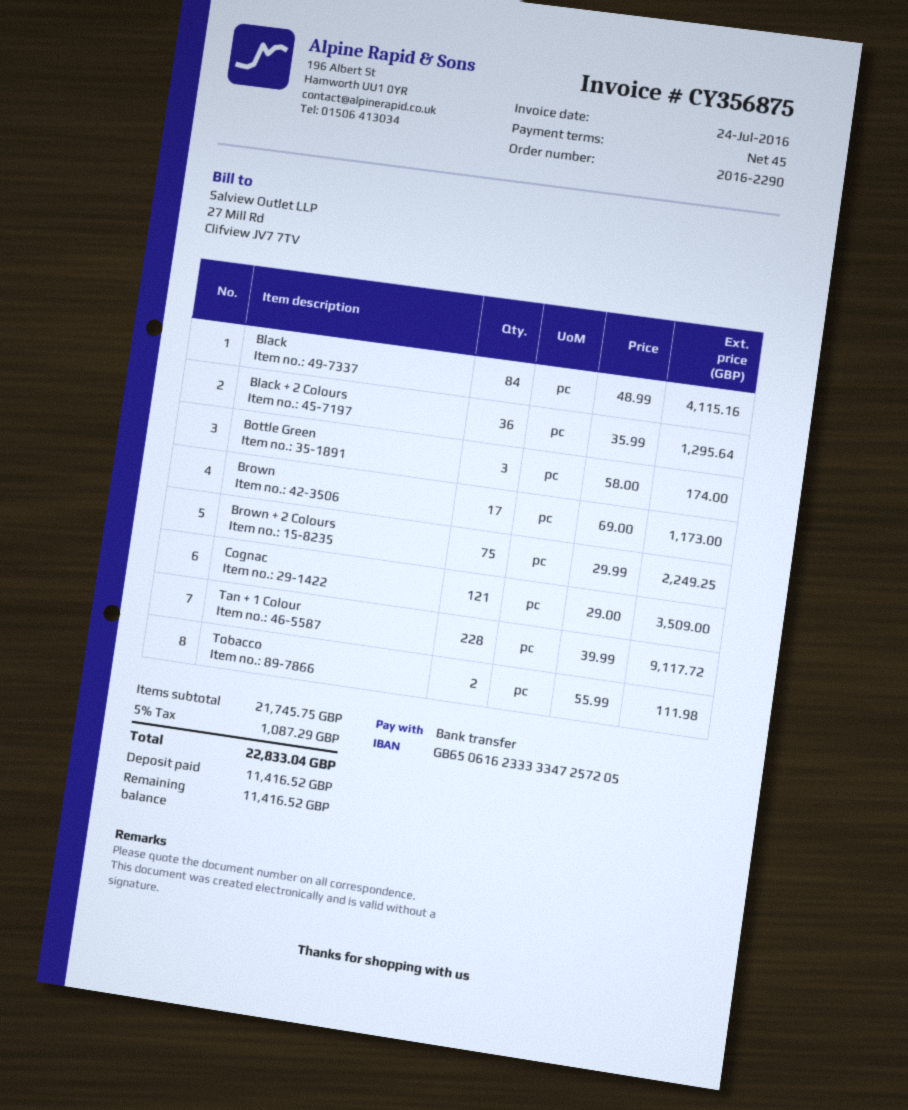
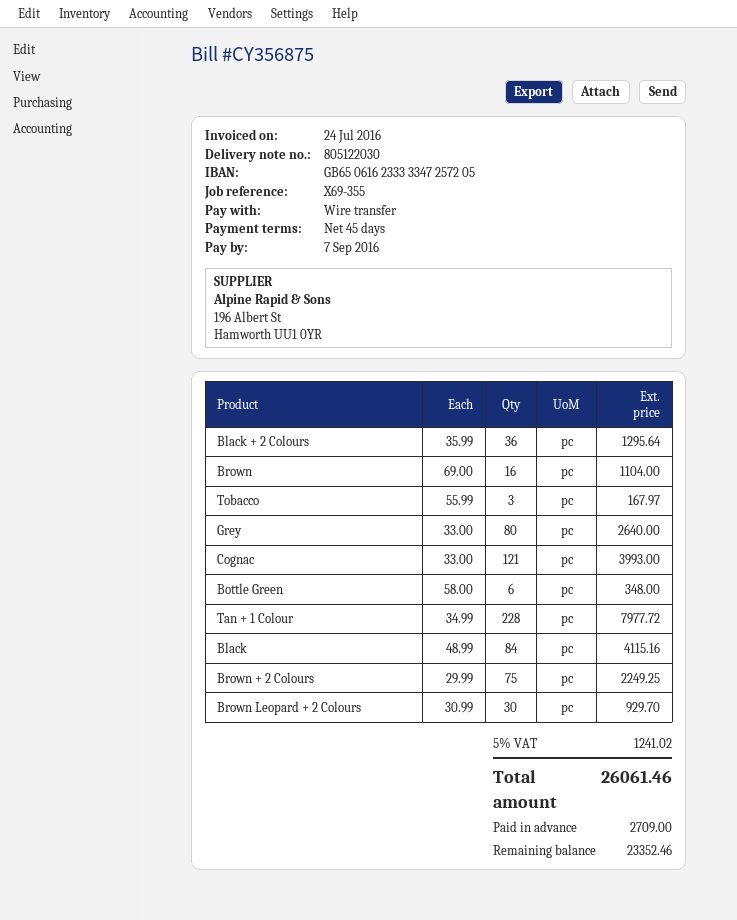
Bottle Green: 3 x 58.00 = 174.00 -> 6 x 58.00 = 348.00
Brown: 17 x 69.00 = 1173.00 -> 16 x 69.00 = 1104.00
Cognac: 121 x 29.00 = 3509.00 -> 121 x 33.00 = 3993.00
Tan + 1 Colour: 228 x 39.99 = 9117.72 -> 228 x 34.99 = 7977.72
Tobacco: 2 x 55.99 = 111.98 -> 3 x 55.99 = 167.97
Grey: none -> 80 x 33.00 = 2640.00
Brown Leopard + 2 Colours: none -> 30 x 30.99 = 929.70
tax: 5% = 1087.29 -> 5% = 1241.02
total: 22833.04 -> 26061.46
deposit: 11416.52 -> 2709.00
balance: 11416.52 -> 23352.46

